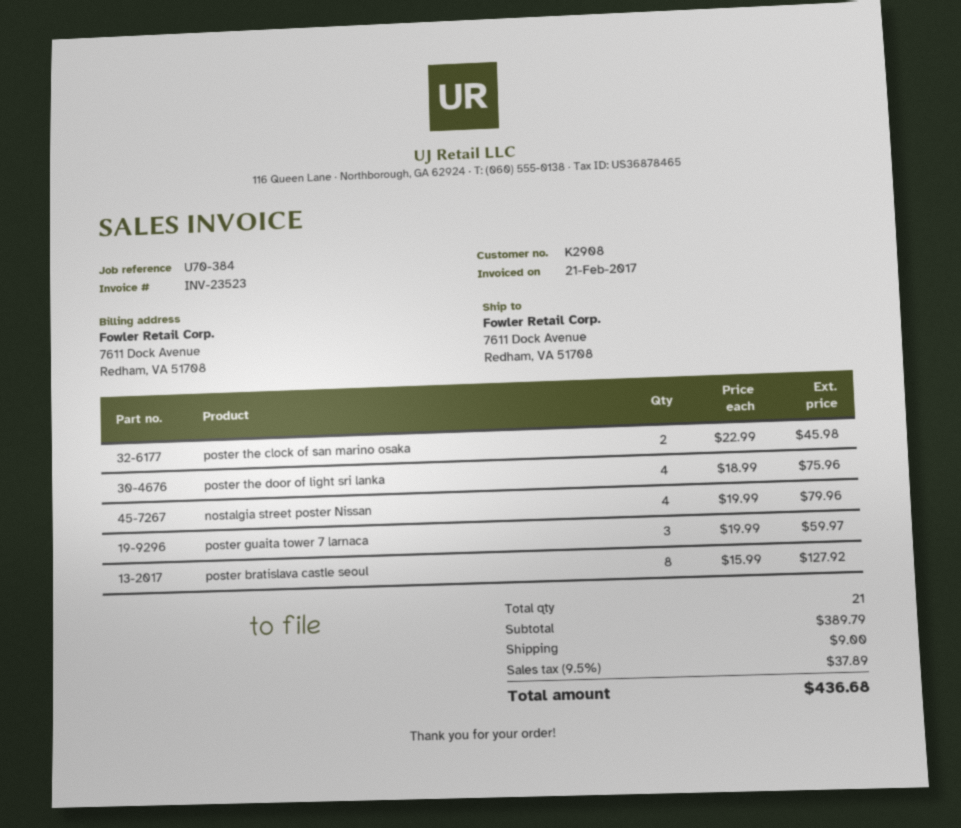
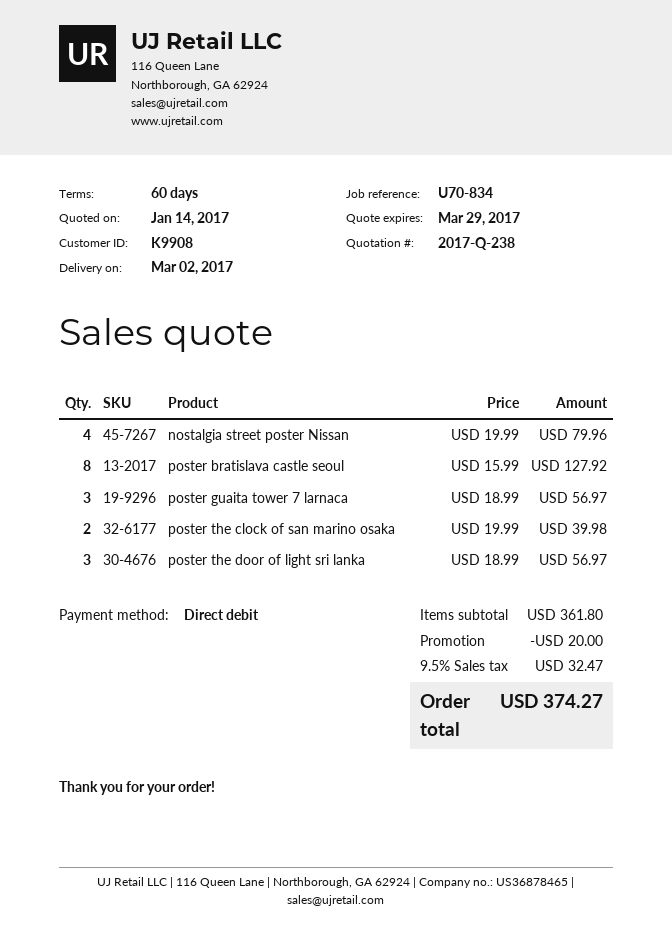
customer number: K2908 -> K9908
reference: U70-384 -> U70-834
poster the clock of san marino osaka: 2 x 22.99 = 45.98 -> 2 x 19.99 = 39.98
poster the door of light sri lanka: 4 x 18.99 = 75.96 -> 3 x 18.99 = 56.97
poster guaita tower 7 larnaca: 3 x 19.99 = 59.97 -> 3 x 18.99 = 56.97
subtotal: 389.79 -> 361.80
discount: none -> 20.00
shipping: 9.00 -> none
tax: 9.5% = 37.89 -> 9.5% = 32.47
total: 436.68 -> 374.27

